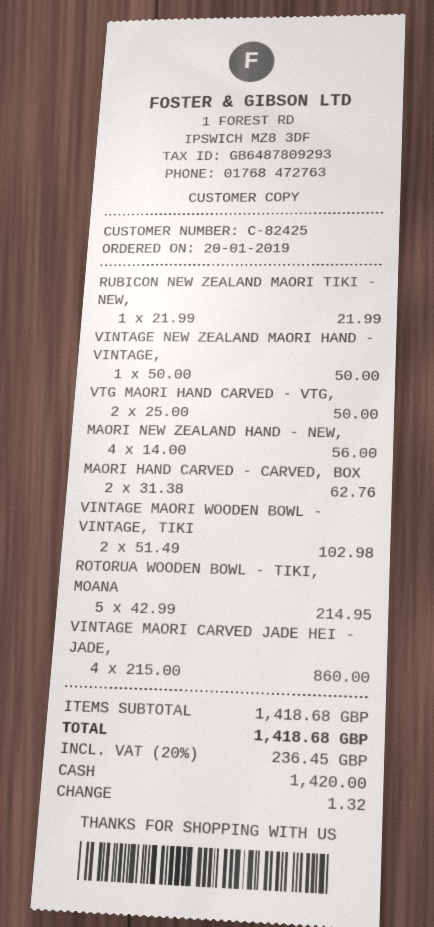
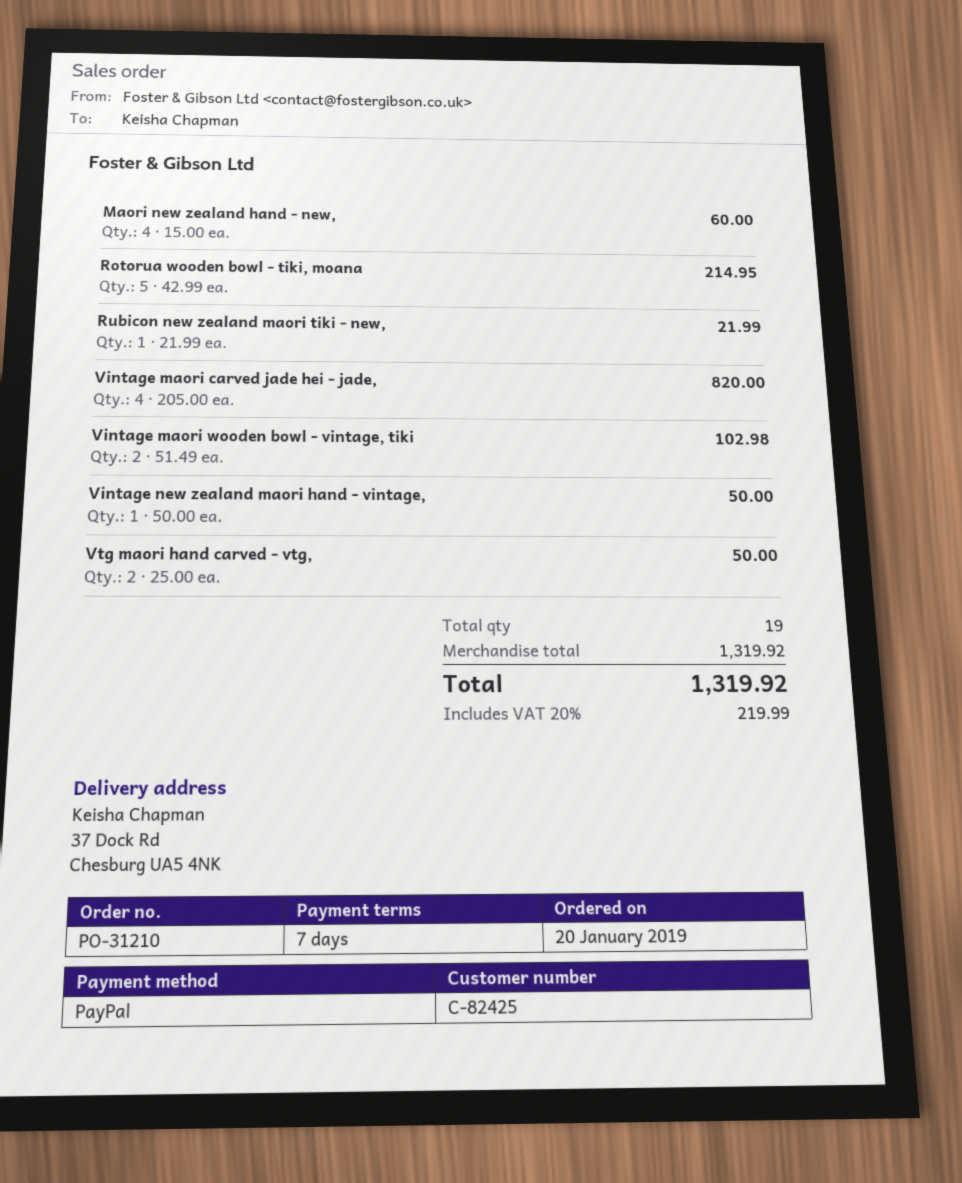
payment method: cash -> PayPal
MAORI NEW ZEALAND HAND - NEW,: 4 x 14.00 = 56.00 -> 4 x 15.00 = 60.00
MAORI HAND CARVED - CARVED, BOX: 2 x 31.38 = 62.76 -> none
VINTAGE MAORI CARVED JADE HEI - JADE,: 4 x 215.00 = 860.00 -> 4 x 205.00 = 820.00
subtotal: 1418.68 -> 1319.92
tax: 20% = 236.45 -> 20% = 219.99
total: 1418.68 -> 1319.92

